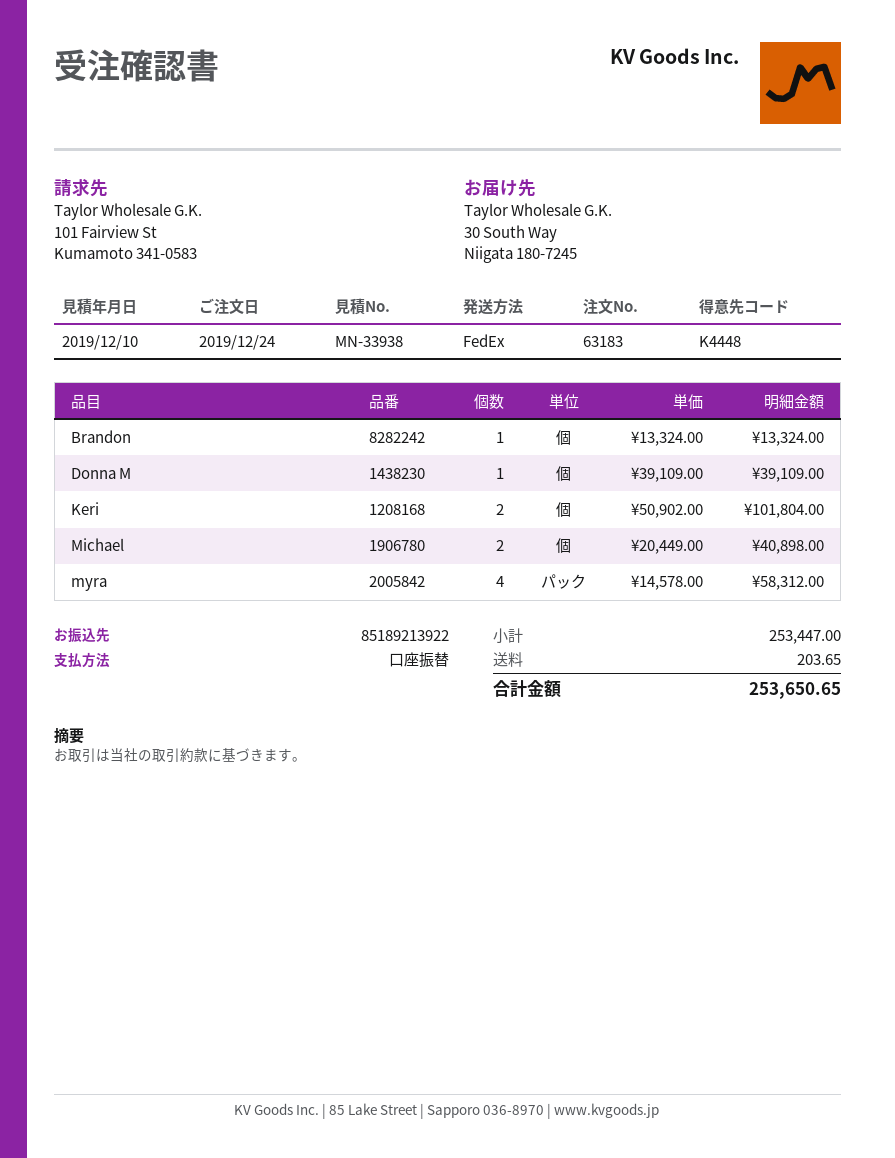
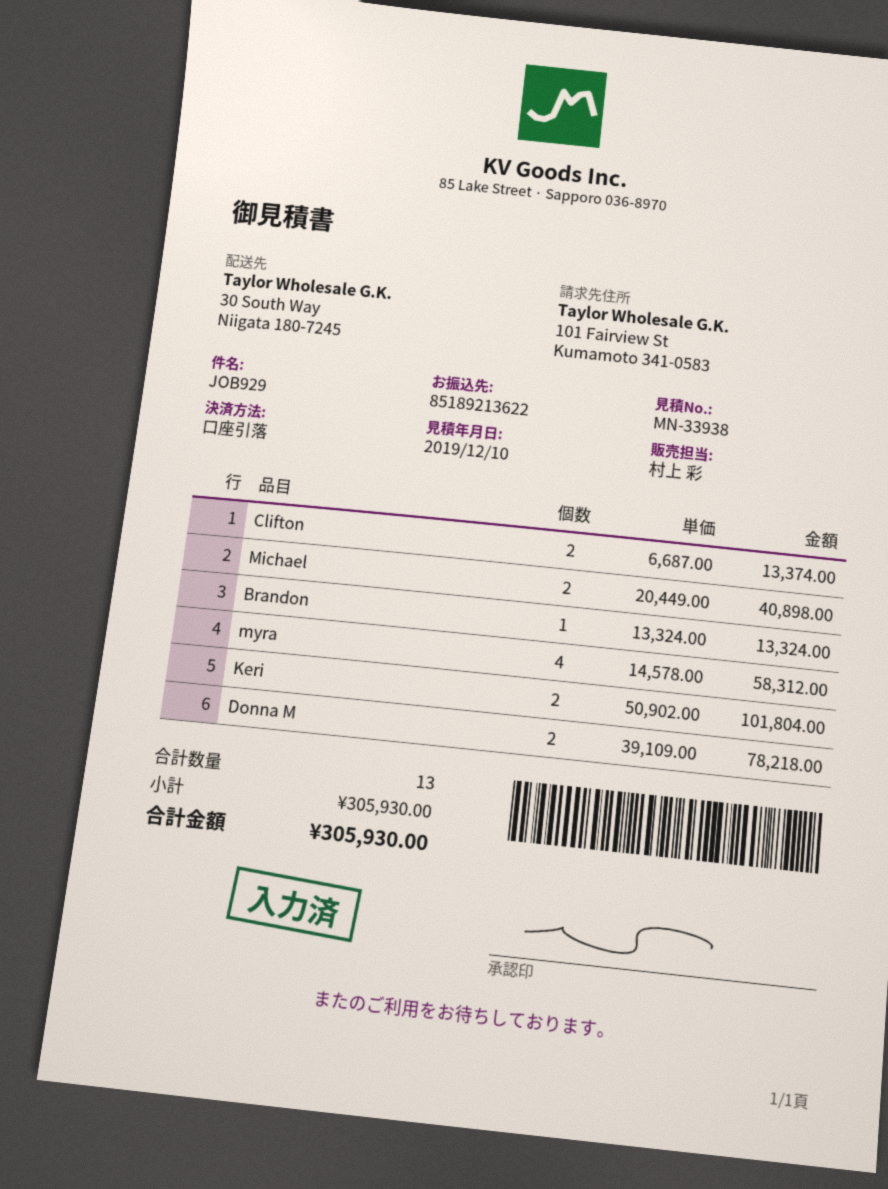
bank account: 85189213922 -> 85189213622
Donna M: 1 x 39109.00 = 39109.00 -> 2 x 39109.00 = 78218.00
Clifton: none -> 2 x 6687.00 = 13374.00
subtotal: 253447.00 -> 305930.00
shipping: 203.65 -> none
total: 253650.65 -> 305930.00

